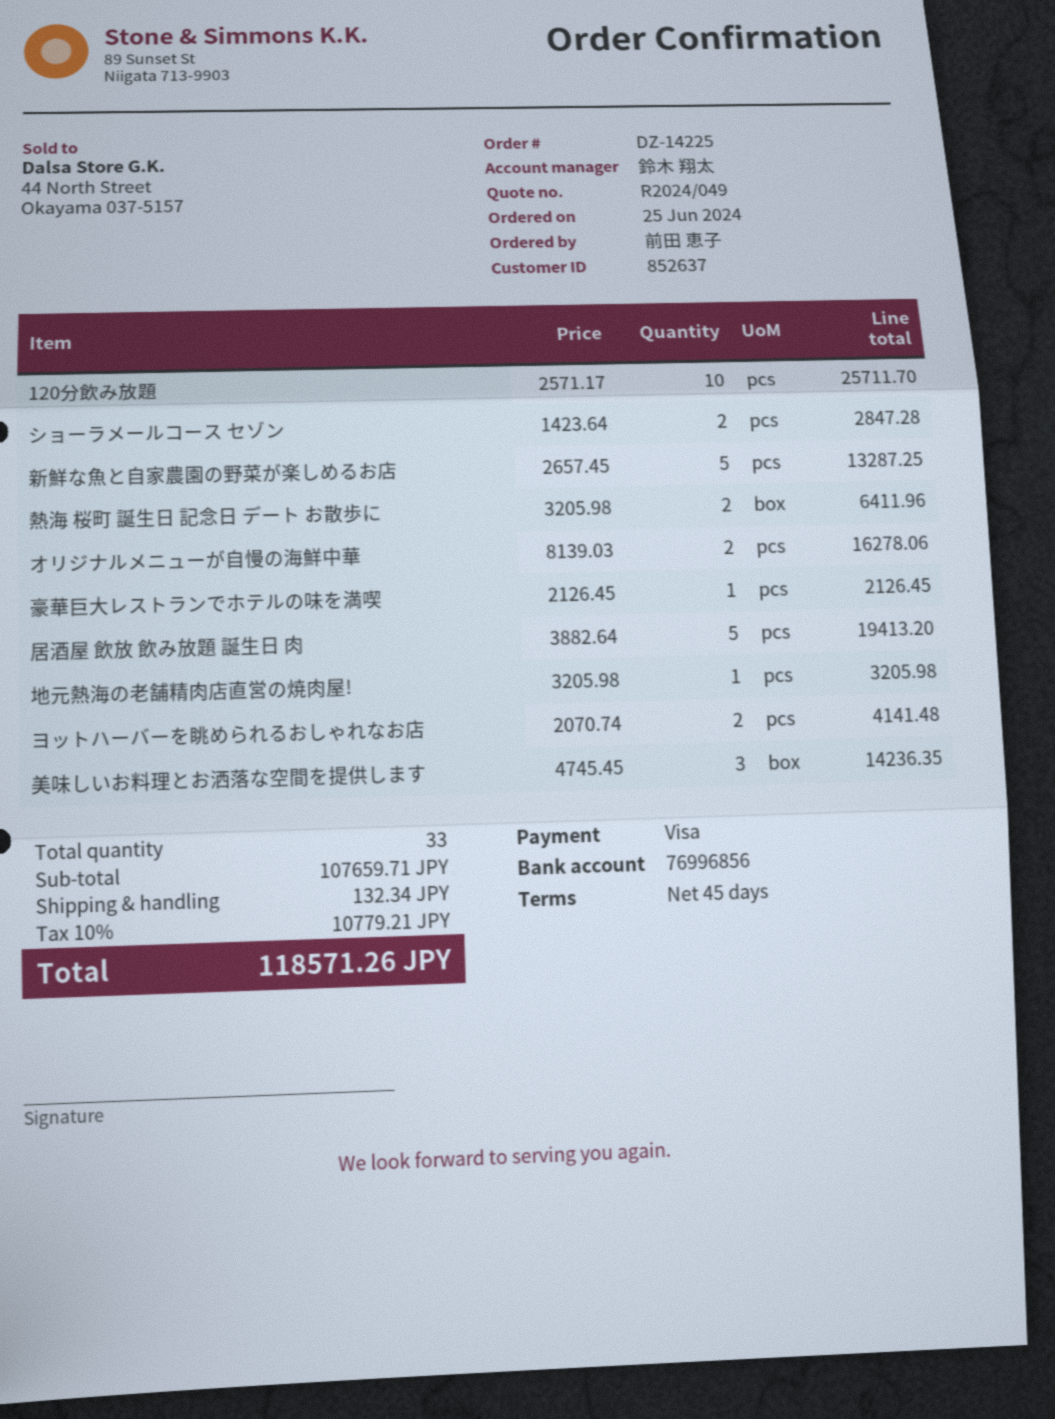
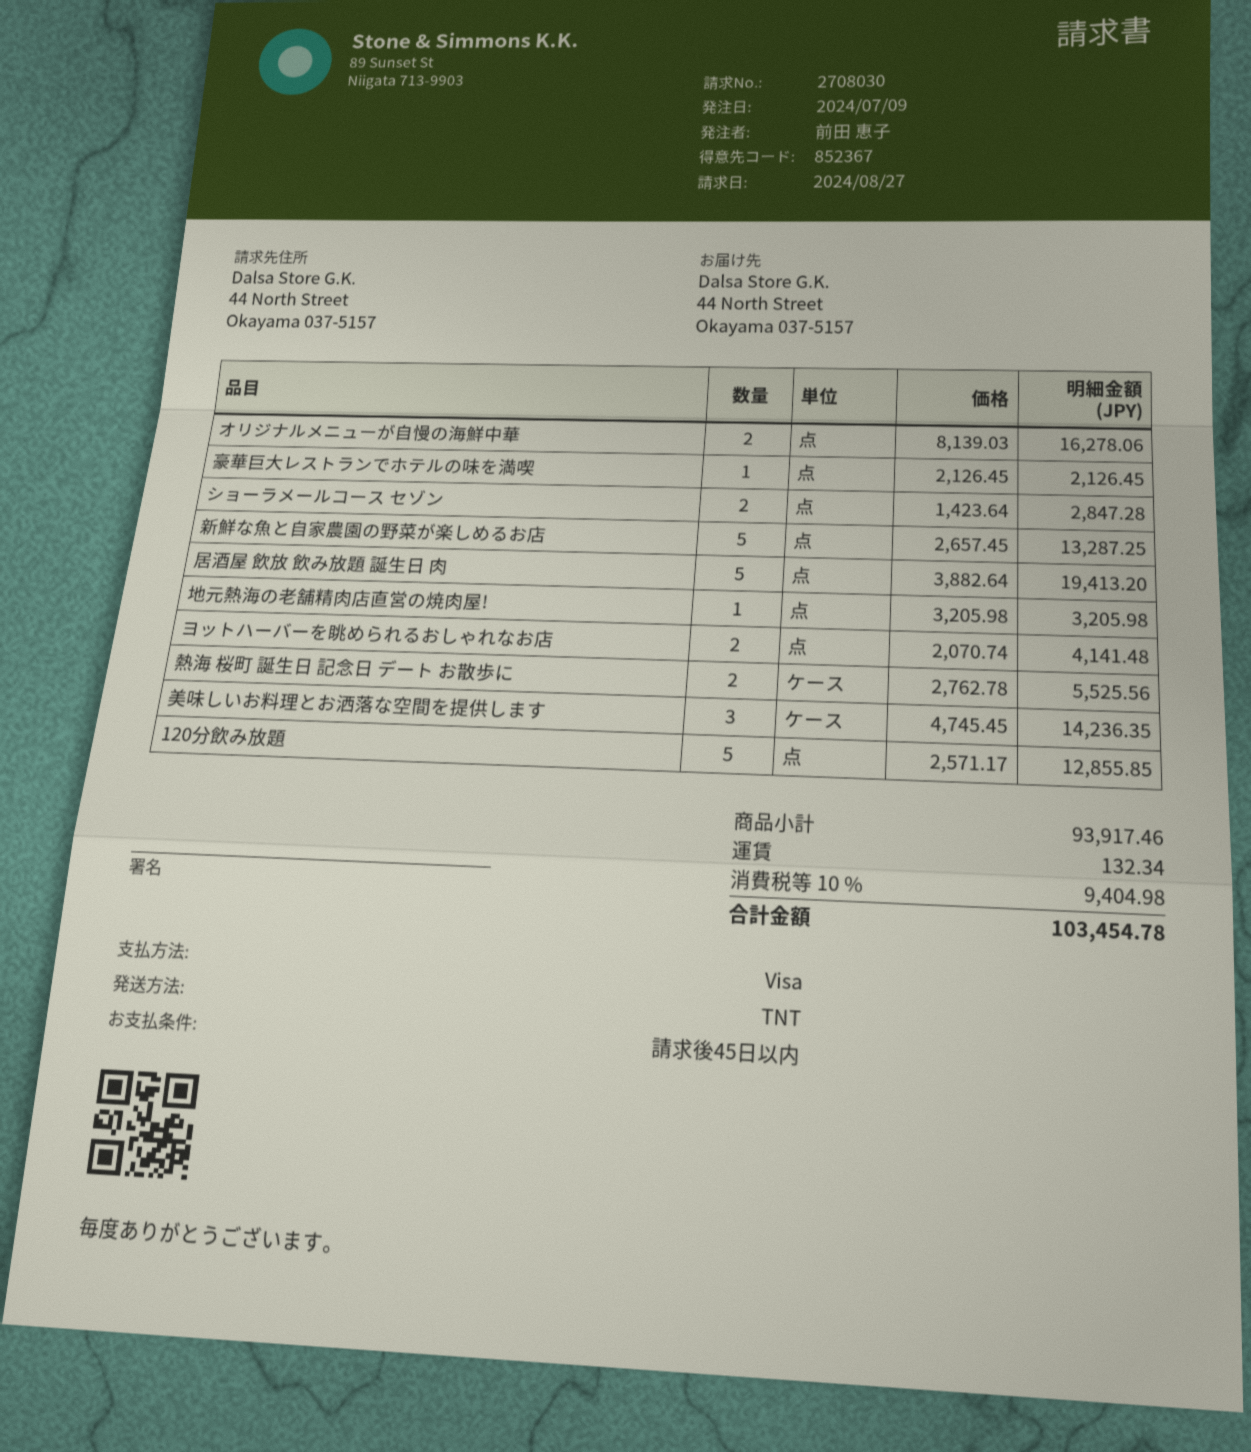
order date: 2024-06-25 -> 2024-07-09
customer number: 852637 -> 852367
120分飲み放題: 10 x 2571.17 = 25711.70 -> 5 x 2571.17 = 12855.85
熱海 桜町 誕生日 記念日 デート お散歩に: 2 x 3205.98 = 6411.96 -> 2 x 2762.78 = 5525.56
subtotal: 107659.71 -> 93917.46
tax: 10% = 10779.21 -> 10% = 9404.98
total: 118571.26 -> 103454.78

